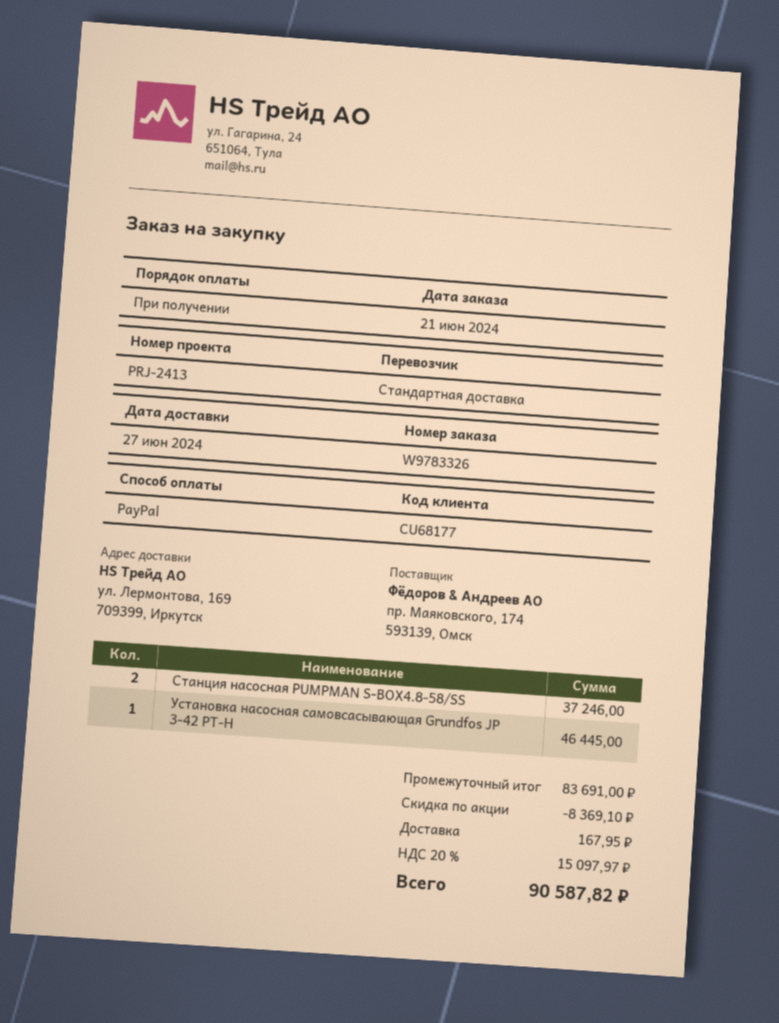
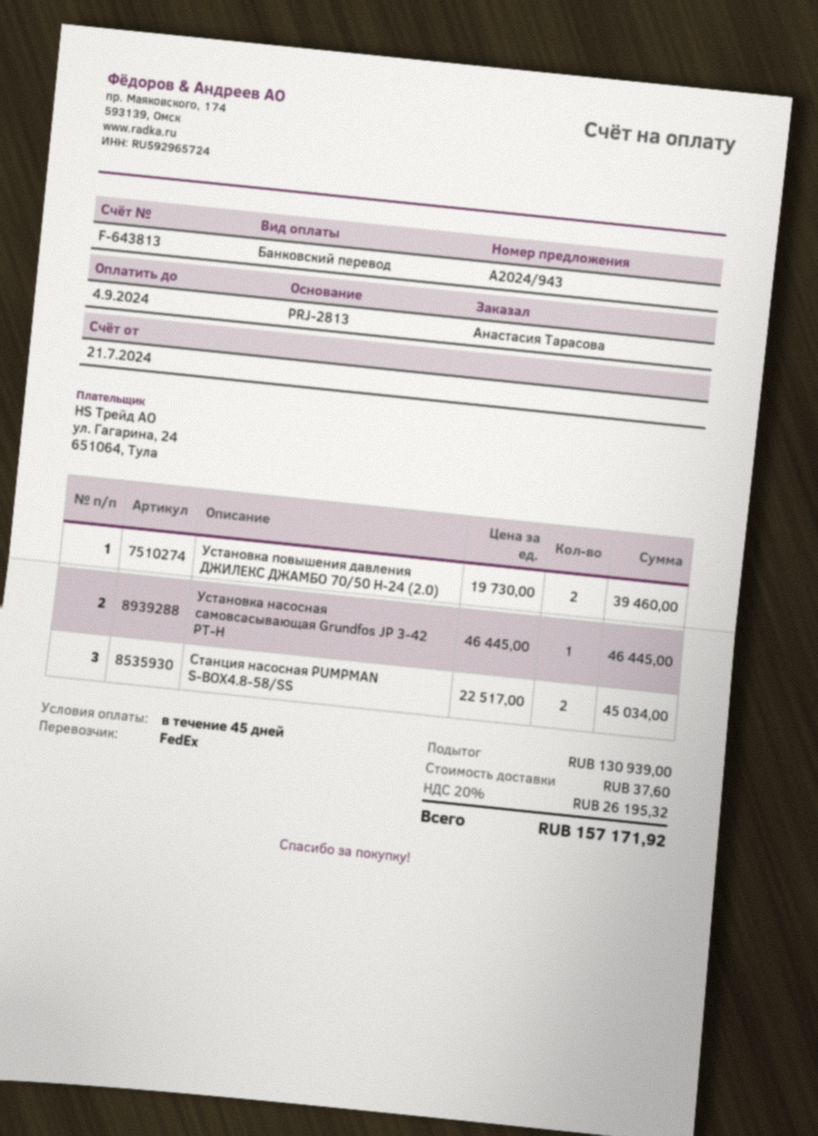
payment terms: on receipt -> 45 days
reference: PRJ-2413 -> PRJ-2813
payment method: PayPal -> bank transfer
shipping method: standard -> FedEx
Станция насосная PUMPMAN S-BOX4.8-58/SS: 2 for 37246.00 -> 2 for 45034.00
Установка повышения давления ДЖИЛЕКС ДЖАМБО 70/50 Н-24 (2.0): none -> 2 for 39460.00
subtotal: 83691.00 -> 130939.00
discount: 8369.10 -> none
shipping: 167.95 -> 37.60
tax: 20% = 15097.97 -> 20% = 26195.32
total: 90587.82 -> 157171.92

